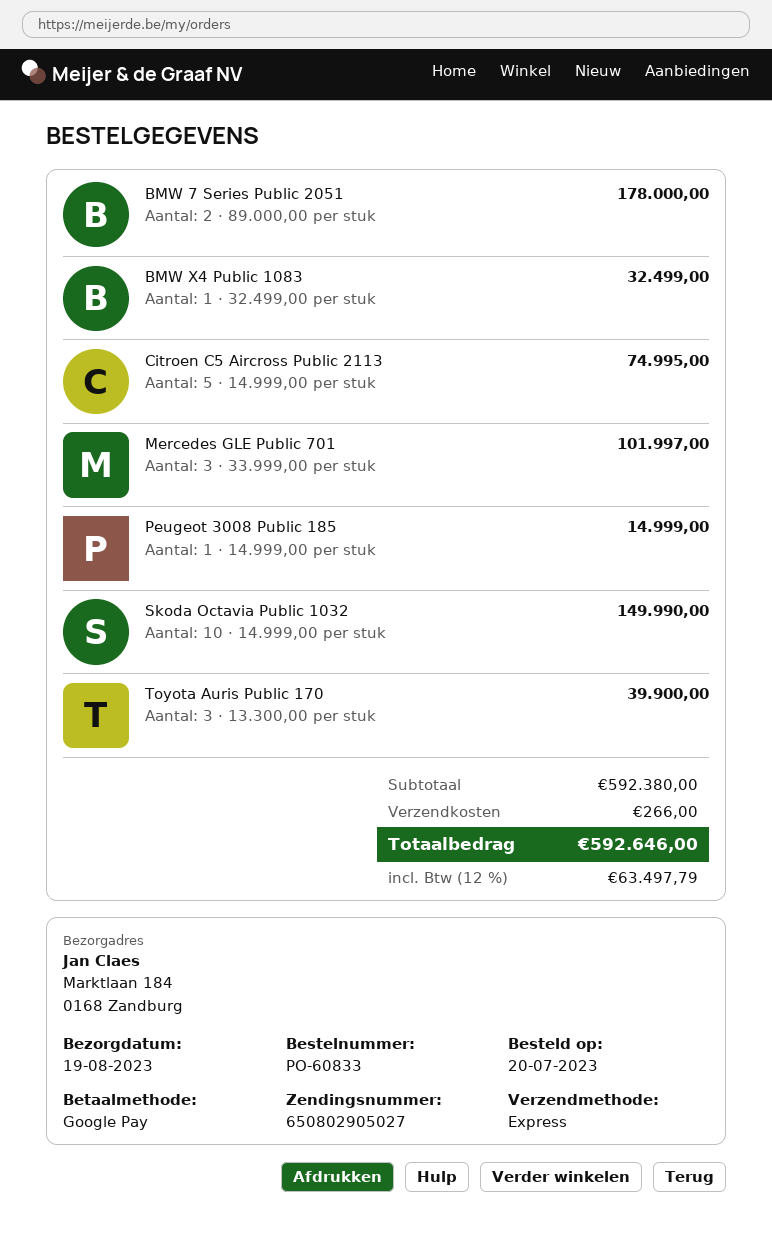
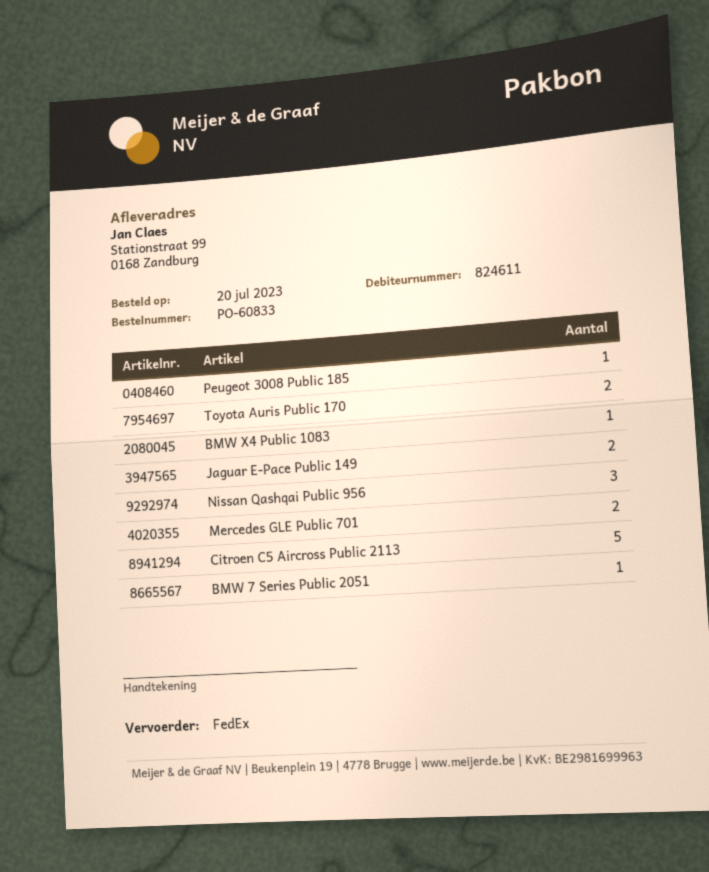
shipping method: express -> FedEx
ship to: Marktlaan 184, 0168 Zandburg -> Stationstraat 99, 0168 Zandburg
BMW 7 Series Public 2051: 2 -> 1
Mercedes GLE Public 701: 3 -> 2
Skoda Octavia Public 1032: 10 -> none
Toyota Auris Public 170: 3 -> 2
Jaguar E-Pace Public 149: none -> 2
Nissan Qashqai Public 956: none -> 3

